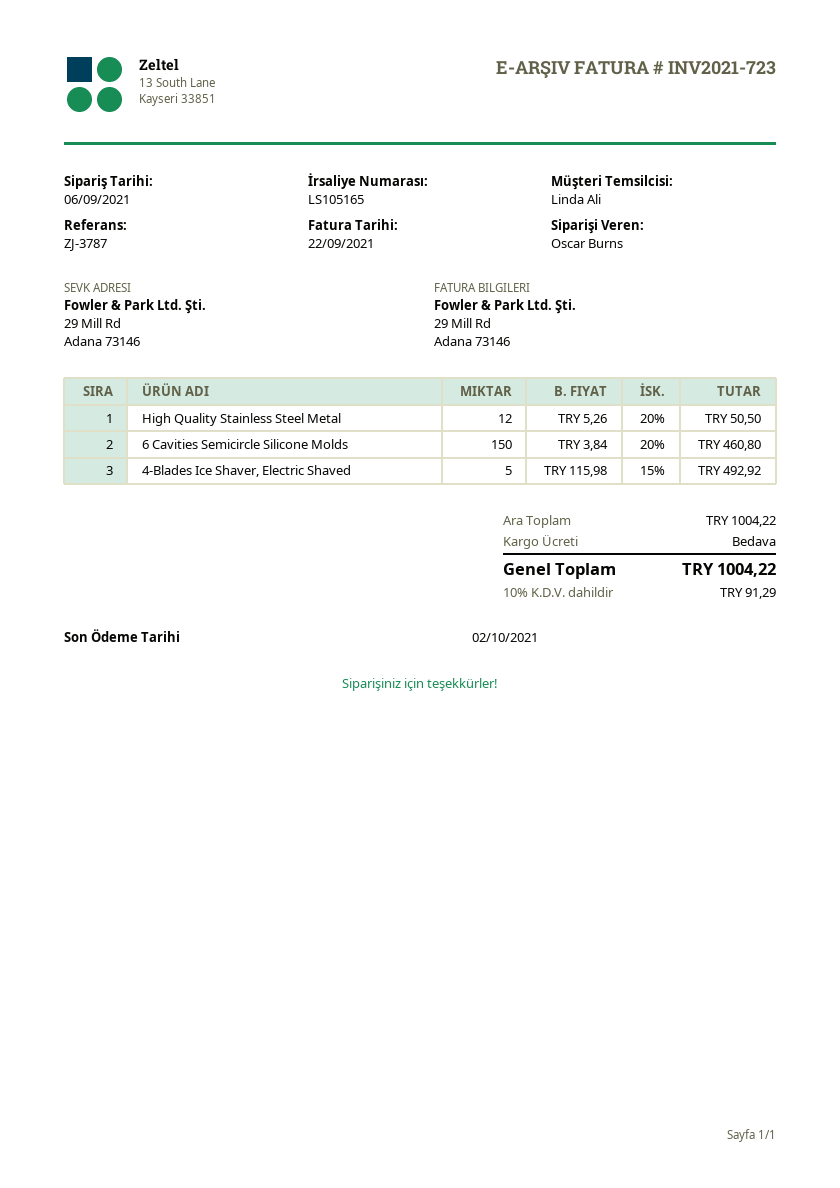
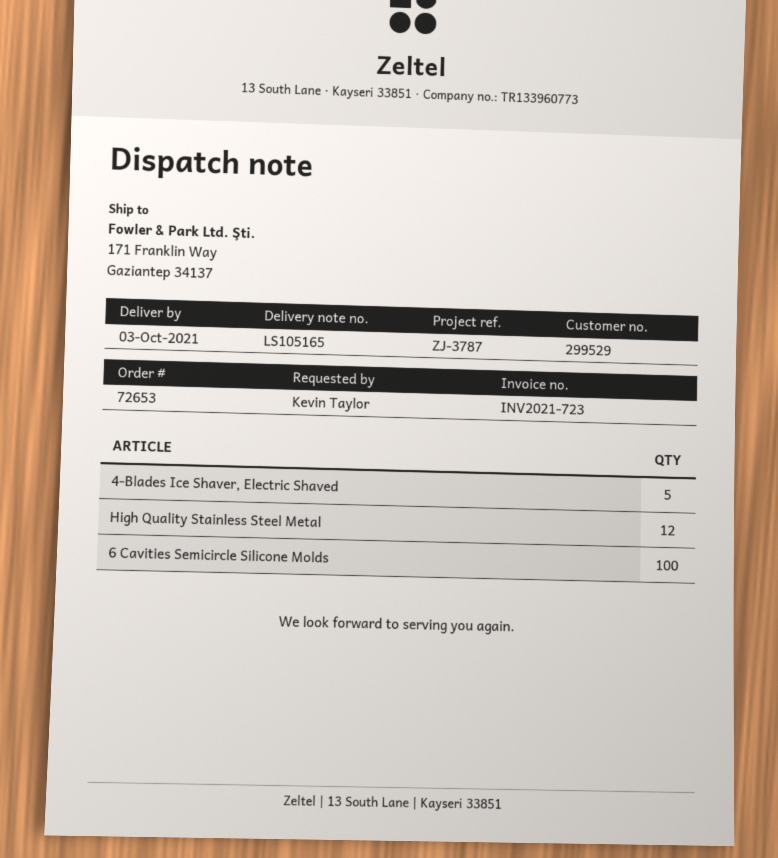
ordered by: Oscar Burns -> Kevin Taylor
ship to: 29 Mill Rd, Adana 73146 -> 171 Franklin Way, Gaziantep 34137
6 Cavities Semicircle Silicone Molds: 150 -> 100

